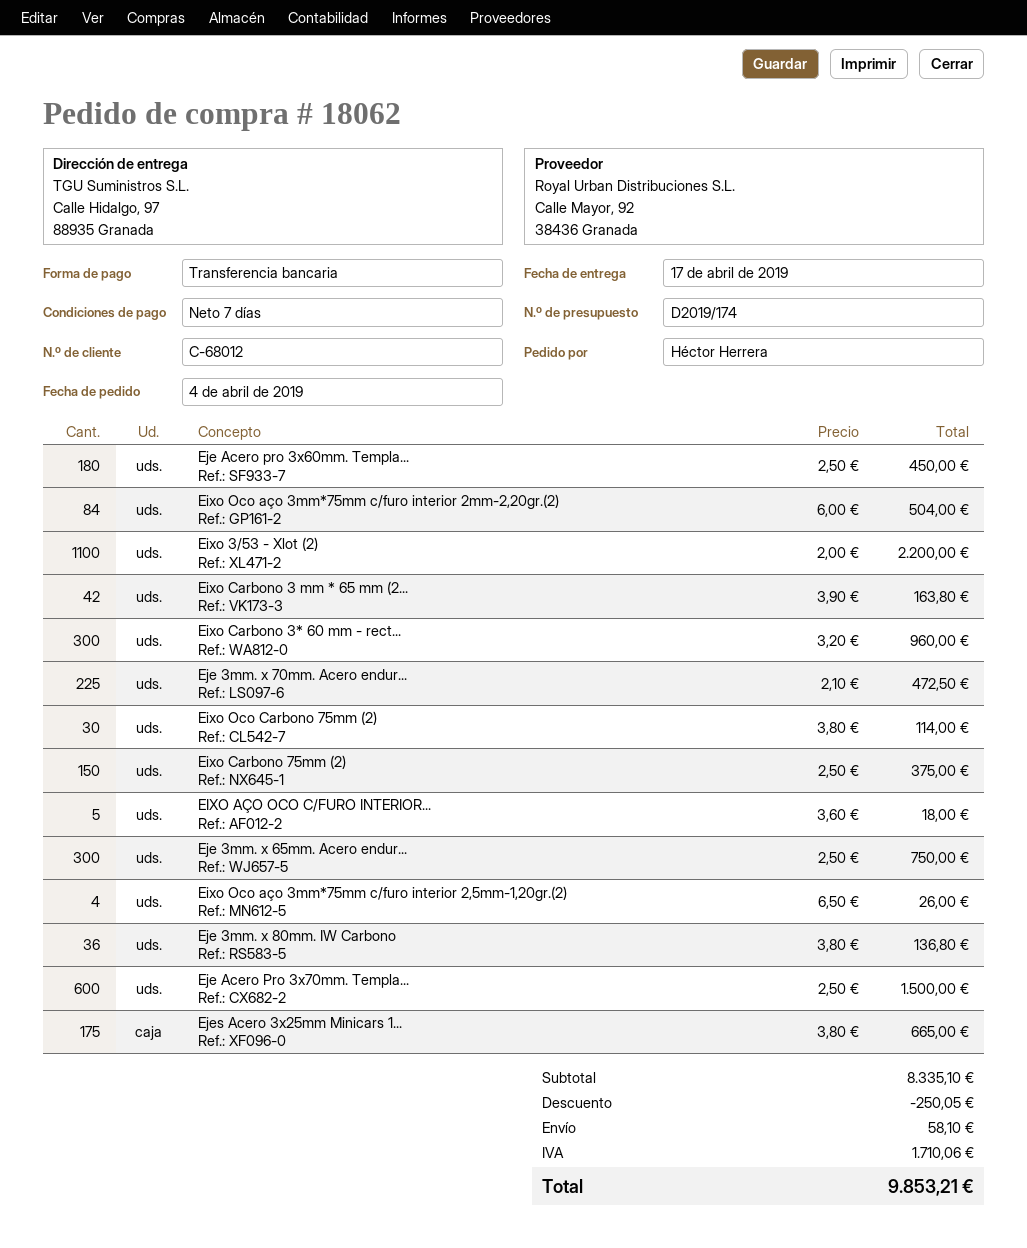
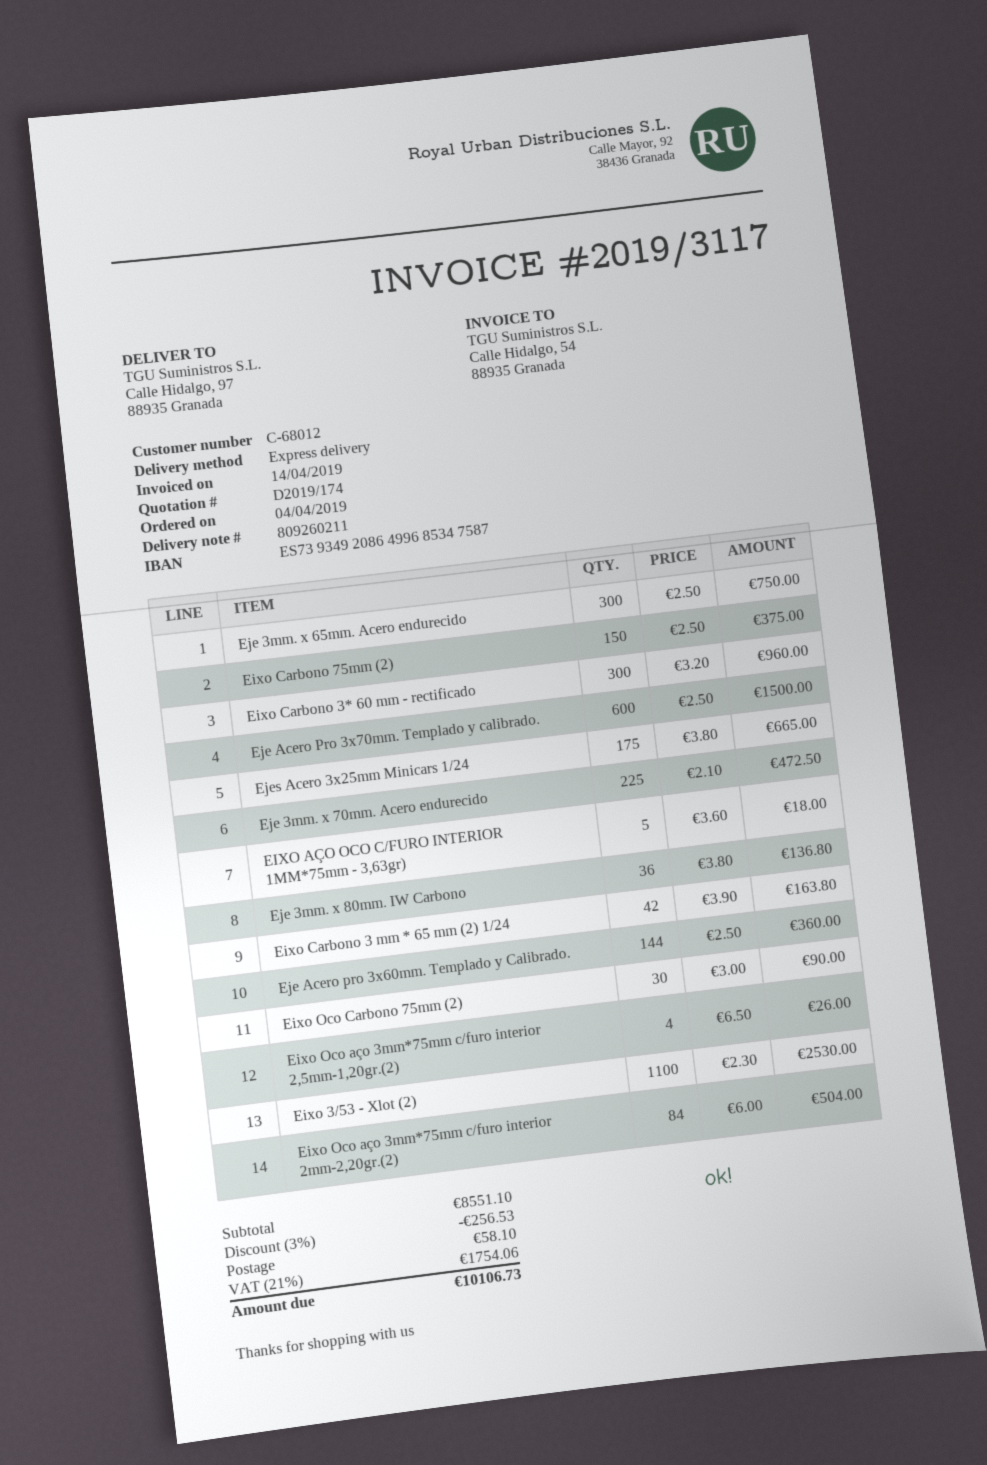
Eje Acero pro 3x60mm. Templa...: 180 x 2.50 = 450.00 -> 144 x 2.50 = 360.00
Eixo 3/53 - Xlot (2): 1100 x 2.00 = 2200.00 -> 1100 x 2.30 = 2530.00
Eixo Oco Carbono 75mm (2): 30 x 3.80 = 114.00 -> 30 x 3.00 = 90.00
subtotal: 8335.10 -> 8551.10
discount: 250.05 -> 256.53
tax: 1710.06 -> 1754.06
total: 9853.21 -> 10106.73

